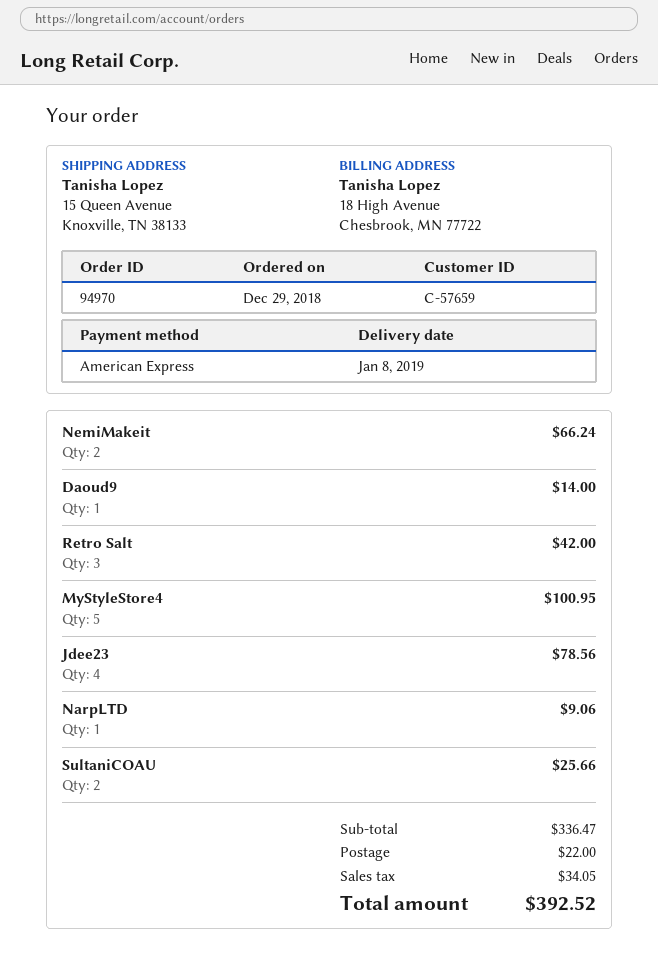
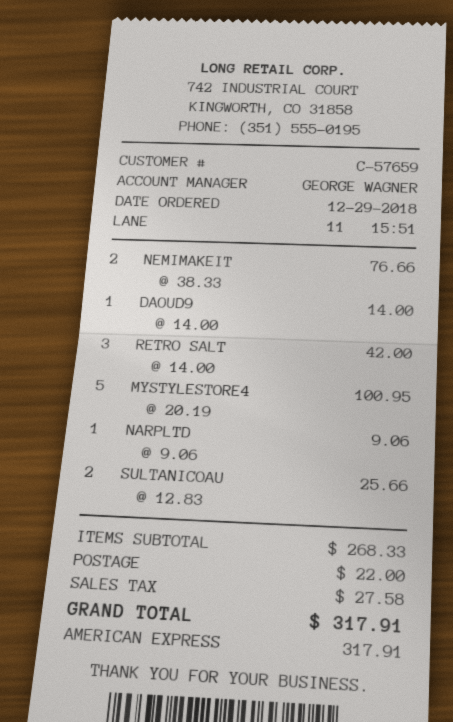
NemiMakeit: 2 for 66.24 -> 2 for 76.66
Jdee23: 4 for 78.56 -> none
subtotal: 336.47 -> 268.33
tax: 34.05 -> 27.58
total: 392.52 -> 317.91

